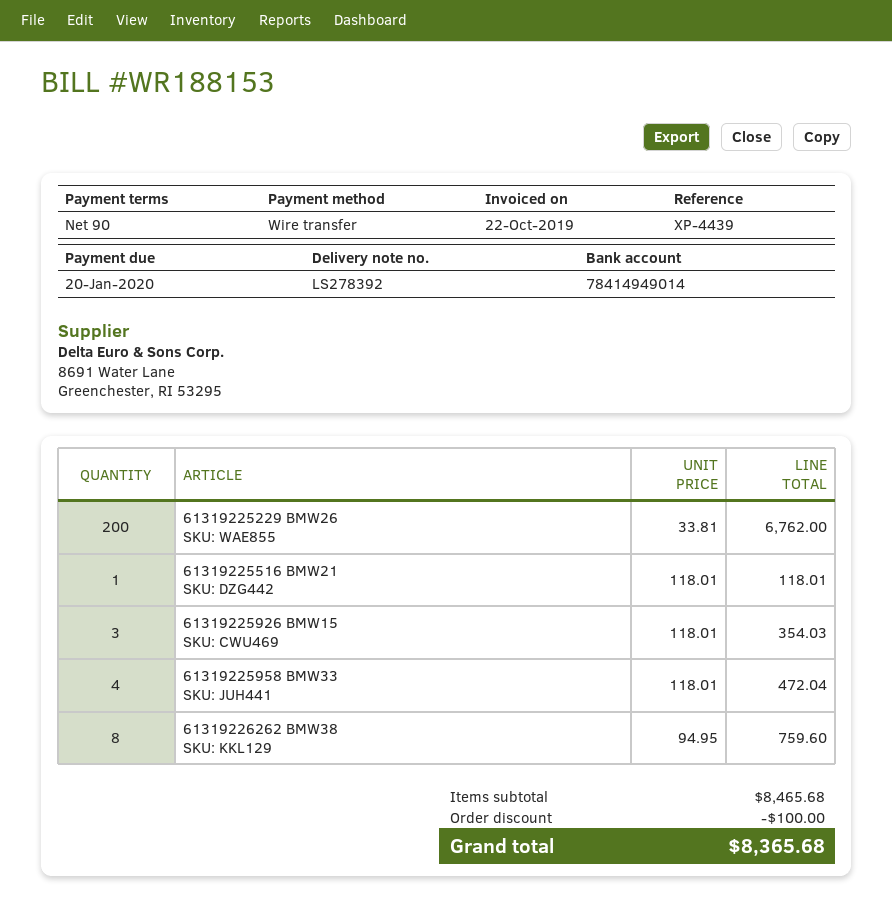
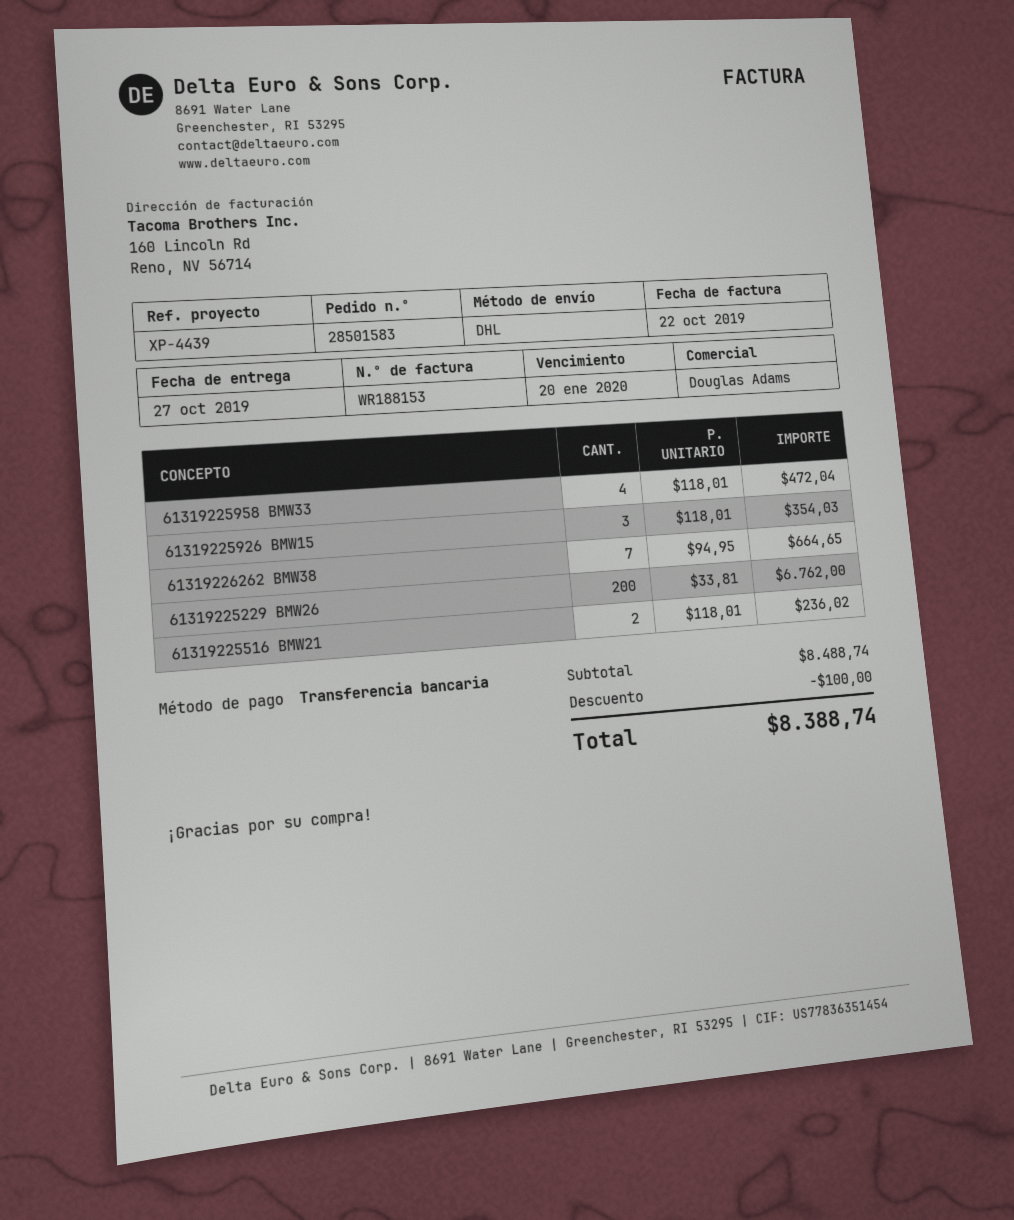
61319225516 BMW21: 1 x 118.01 = 118.01 -> 2 x 118.01 = 236.02
61319226262 BMW38: 8 x 94.95 = 759.60 -> 7 x 94.95 = 664.65
subtotal: 8465.68 -> 8488.74
total: 8365.68 -> 8388.74

